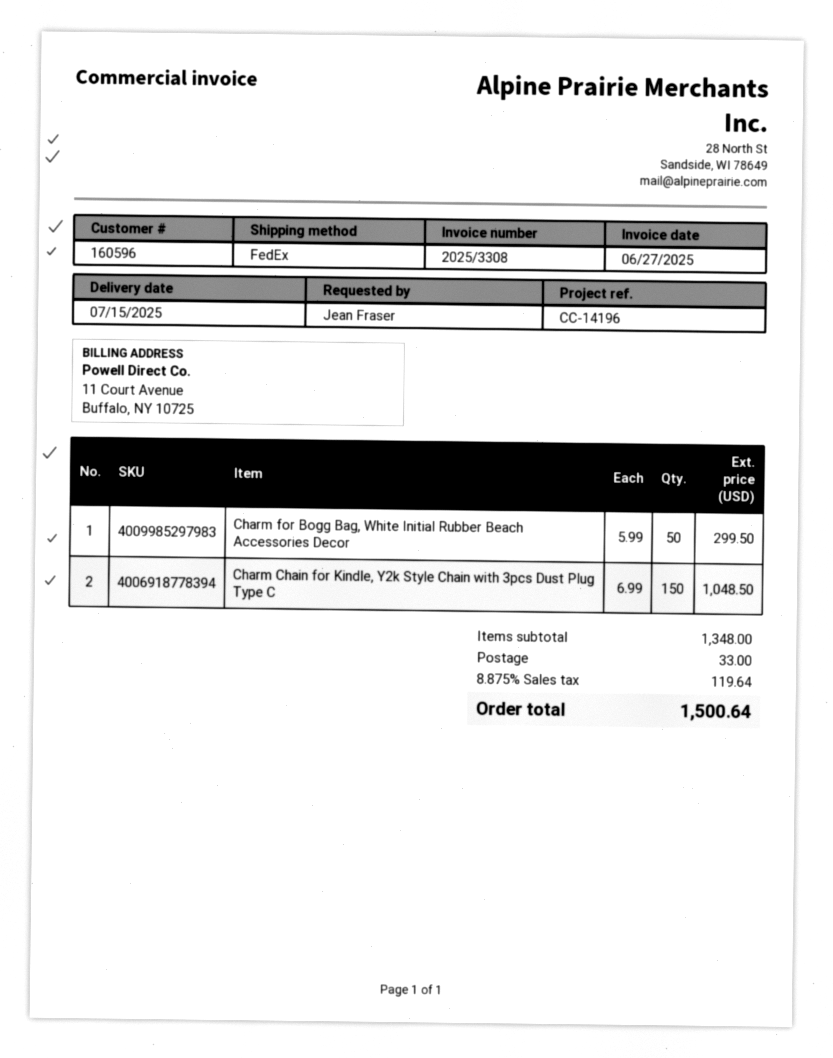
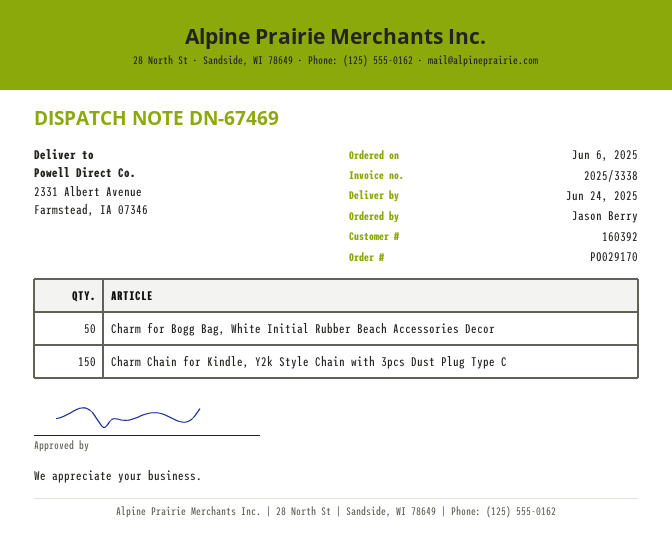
delivery date: 2025-07-15 -> 2025-06-24
invoice number: 2025/3308 -> 2025/3338
customer number: 160596 -> 160392
ordered by: Jean Fraser -> Jason Berry

